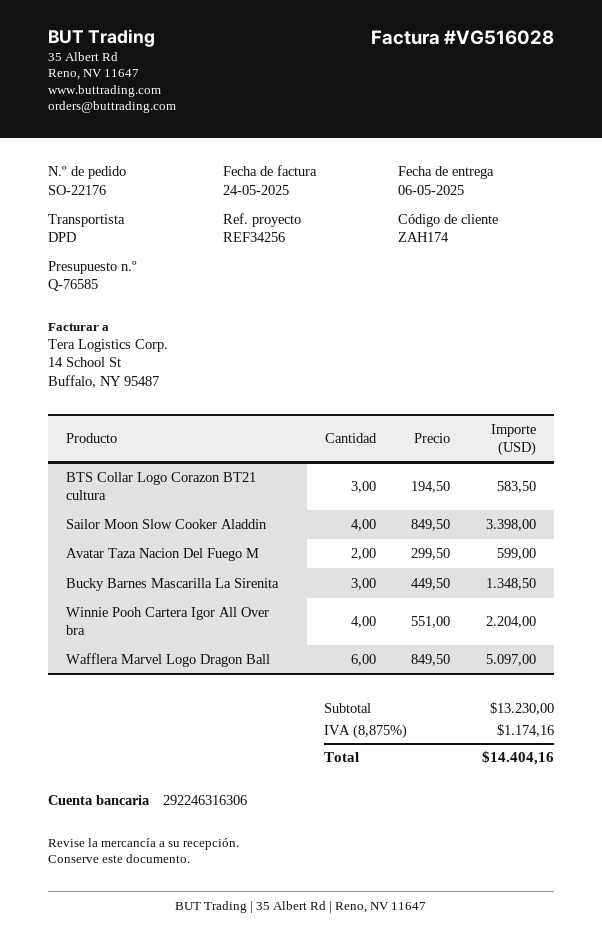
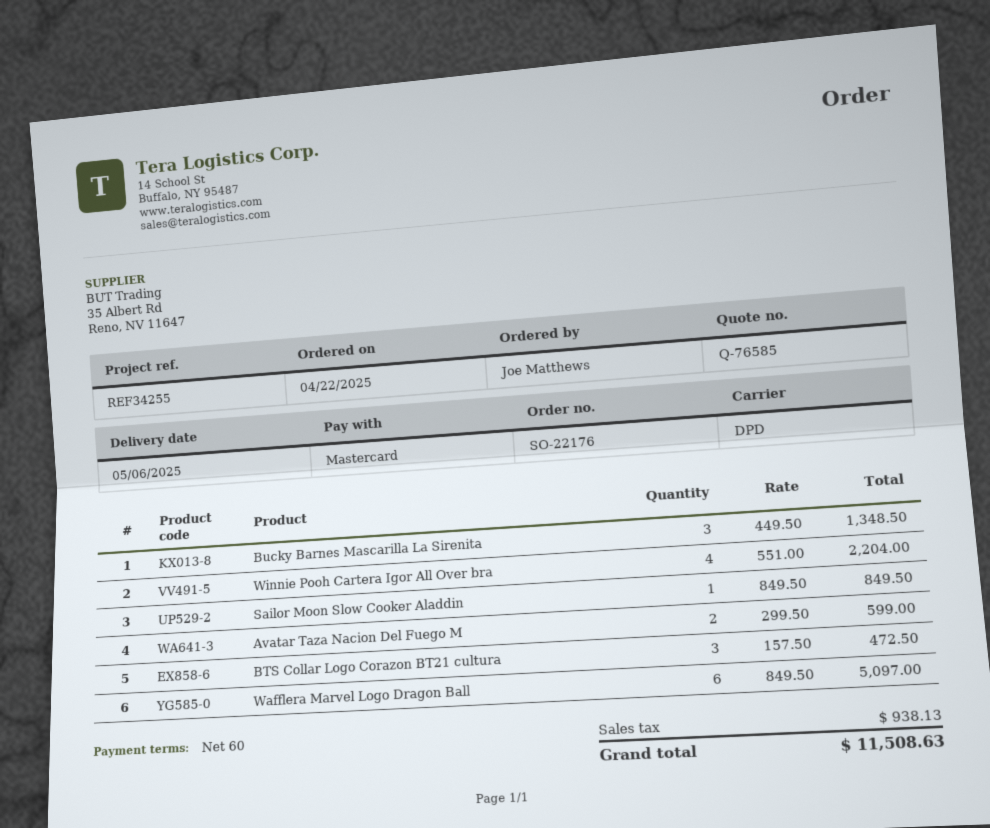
reference: REF34256 -> REF34255
BTS Collar Logo Corazon BT21 cultura: 3 x 194.50 = 583.50 -> 3 x 157.50 = 472.50
Sailor Moon Slow Cooker Aladdin: 4 x 849.50 = 3398.00 -> 1 x 849.50 = 849.50
tax: 1174.16 -> 938.13
total: 14404.16 -> 11508.63

